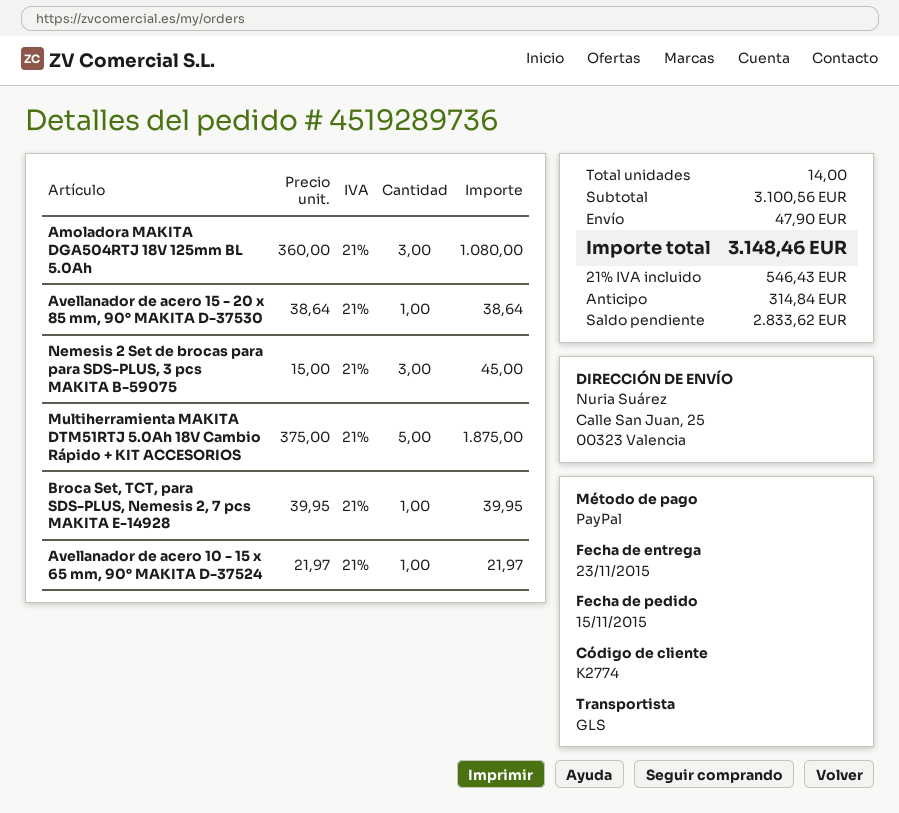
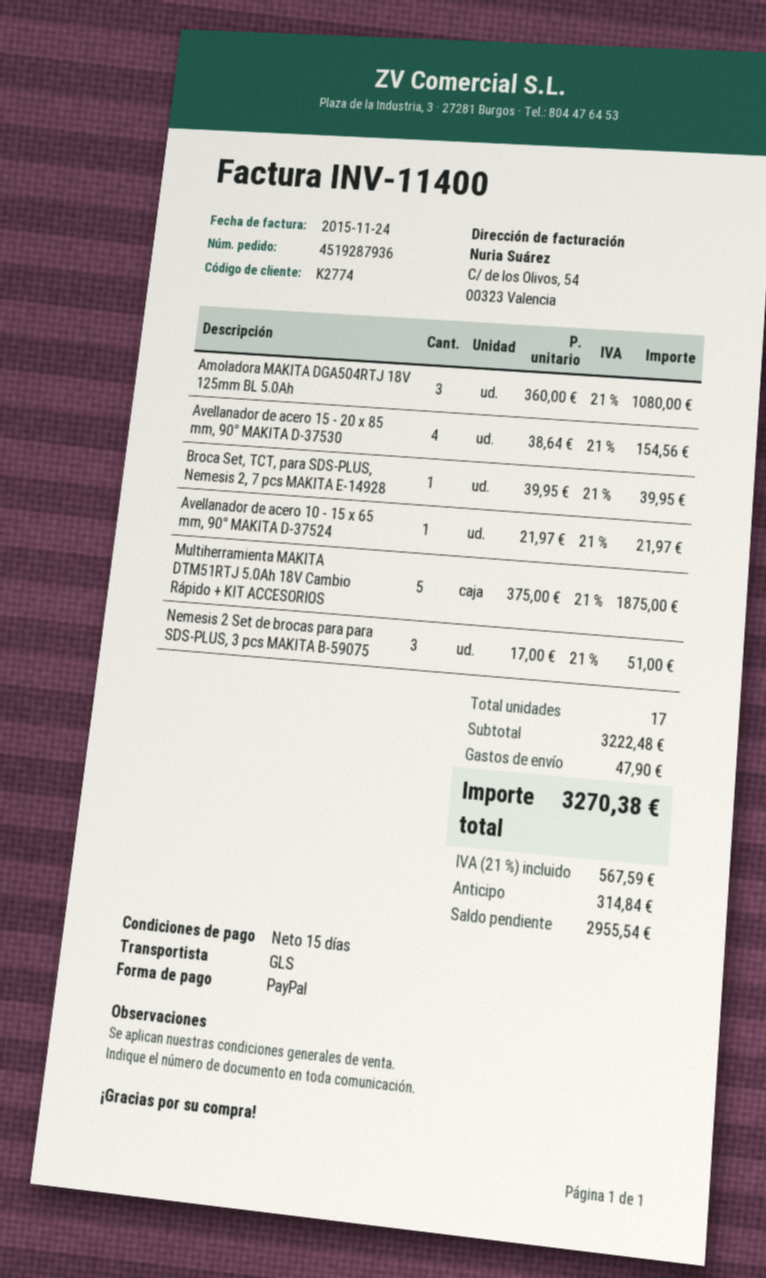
order number: 4519289736 -> 4519287936
Avellanador de acero 15 - 20 x 85 mm, 90° MAKITA D-37530: 1 x 38.64 = 38.64 -> 4 x 38.64 = 154.56
Nemesis 2 Set de brocas para para SDS-PLUS, 3 pcs MAKITA B-59075: 3 x 15.00 = 45.00 -> 3 x 17.00 = 51.00
total quantity: 14 -> 17
subtotal: 3100.56 -> 3222.48
tax: 21% = 546.43 -> 21% = 567.59
total: 3148.46 -> 3270.38
balance: 2833.62 -> 2955.54

